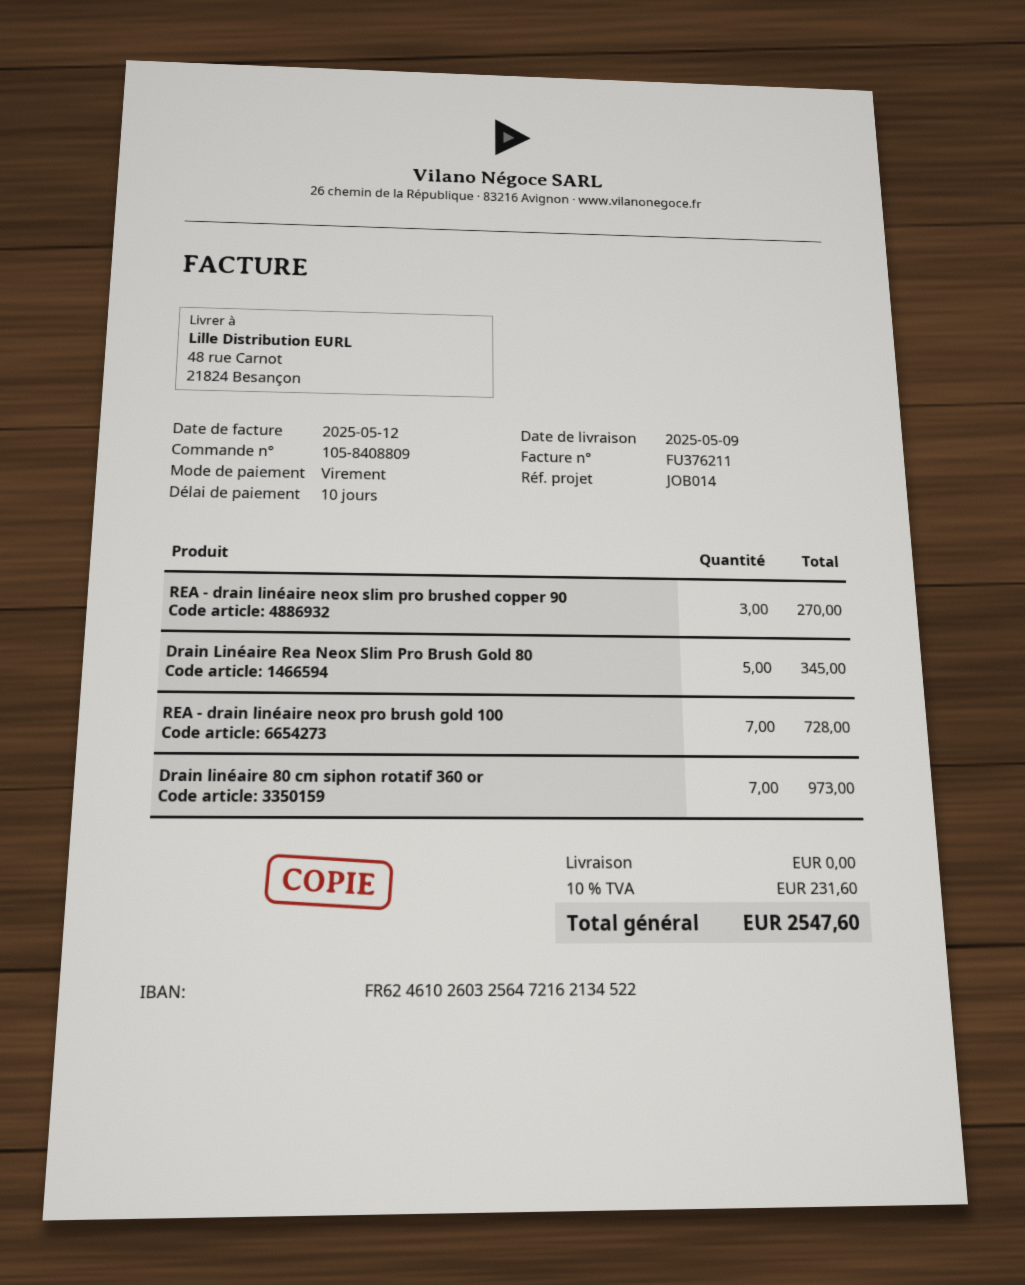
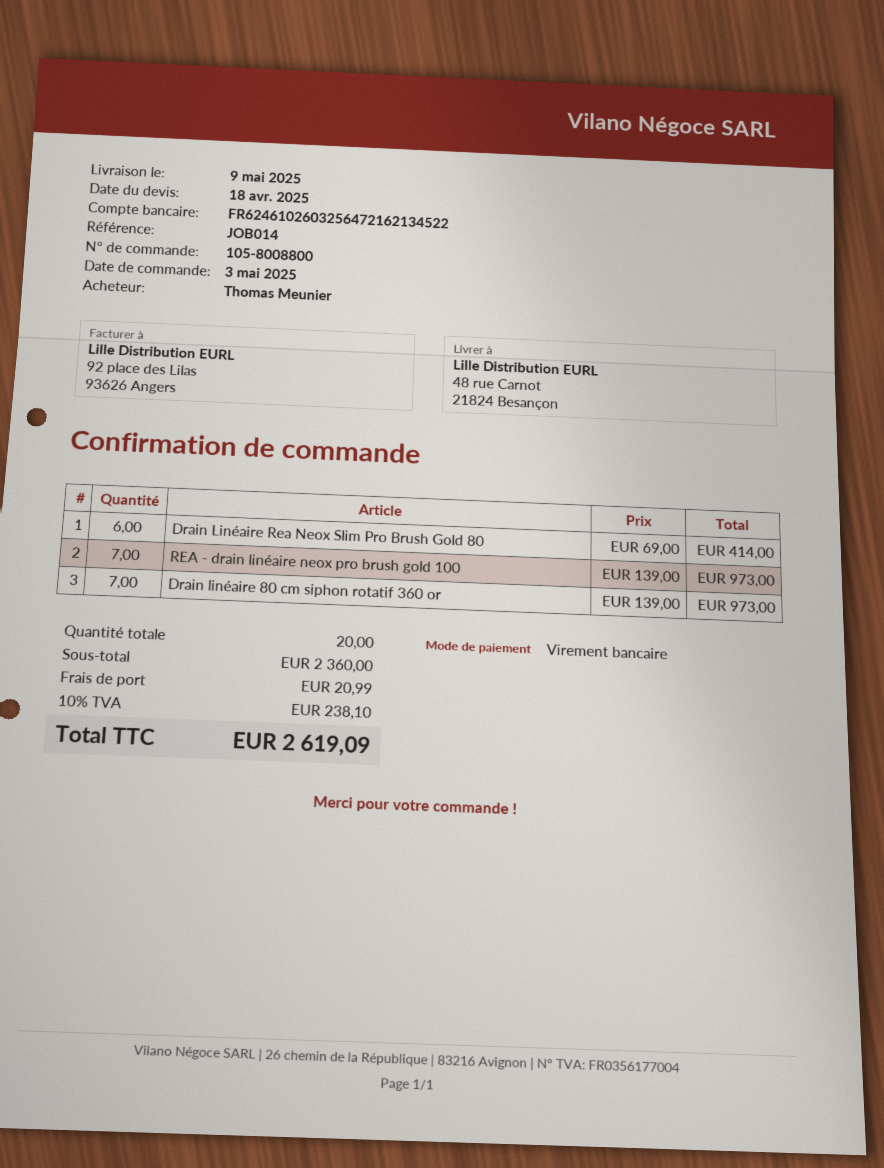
order number: 105-8408809 -> 105-8008800
REA - drain linéaire neox slim pro brushed copper 90: 3 for 270.00 -> none
Drain Linéaire Rea Neox Slim Pro Brush Gold 80: 5 for 345.00 -> 6 for 414.00
REA - drain linéaire neox pro brush gold 100: 7 for 728.00 -> 7 for 973.00
shipping: 0.00 -> 20.99
tax: 10% = 231.60 -> 10% = 238.10
total: 2547.60 -> 2619.09

